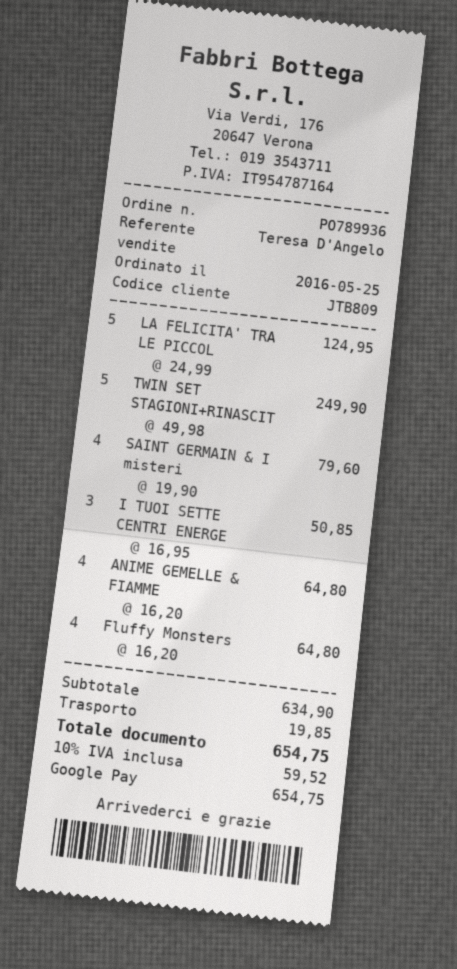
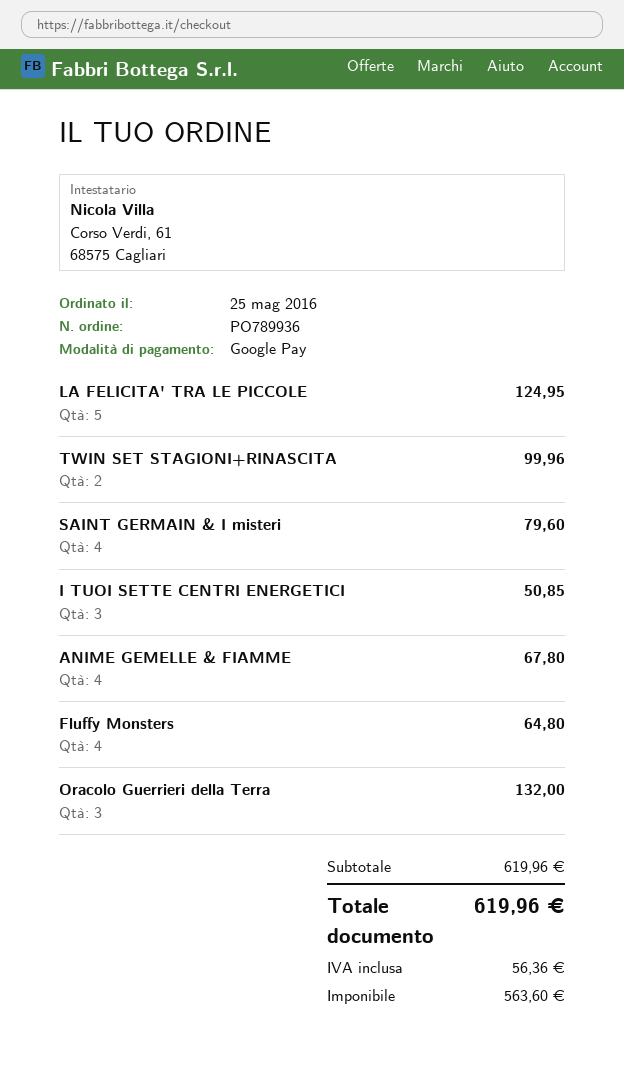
TWIN SET STAGIONI+RINASCIT: 5 for 249.90 -> 2 for 99.96
ANIME GEMELLE & FIAMME: 4 for 64.80 -> 4 for 67.80
Oracolo Guerrieri della Terra: none -> 3 for 132.00
subtotal: 634.90 -> 619.96
shipping: 19.85 -> none
tax: 59.52 -> 56.36
total: 654.75 -> 619.96

